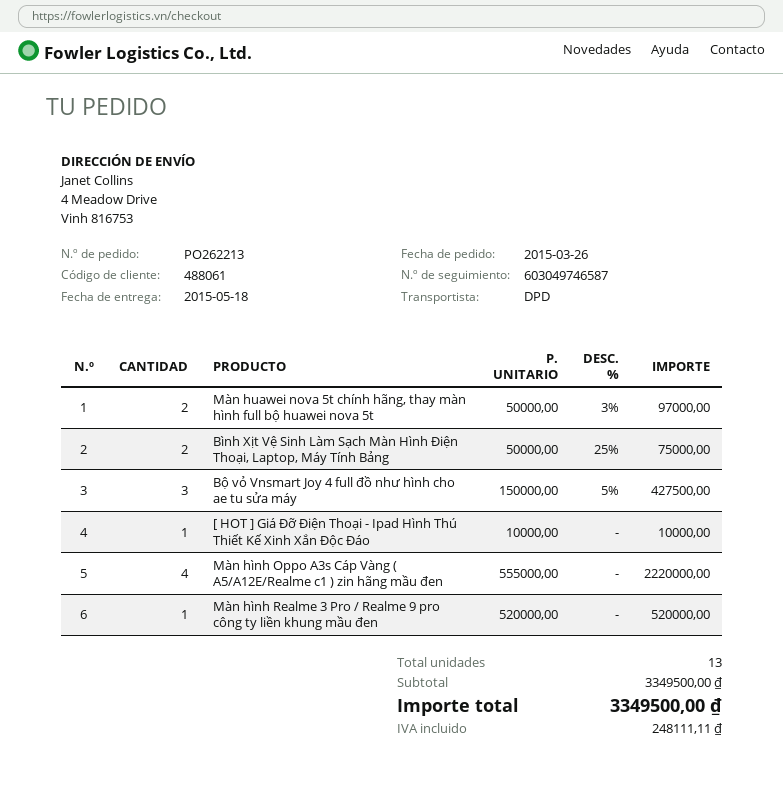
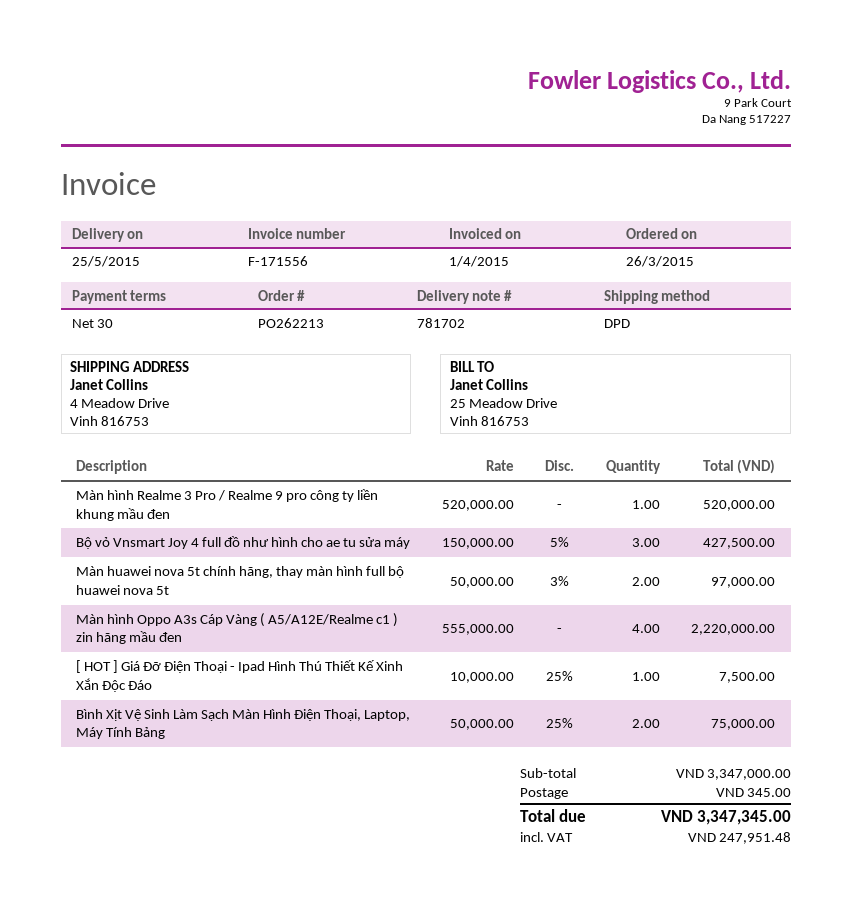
delivery date: 2015-05-18 -> 2015-05-25
[ HOT ] Giá Đỡ Điện Thoại - Ipad Hình Thú Thiết Kế Xinh Xắn Độc Đáo: 1 x 10000.00 = 10000.00 -> 1 x 10000.00 - 25% = 7500.00
subtotal: 3349500.00 -> 3347000.00
shipping: none -> 345.00
tax: 248111.11 -> 247951.48
total: 3349500.00 -> 3347345.00

